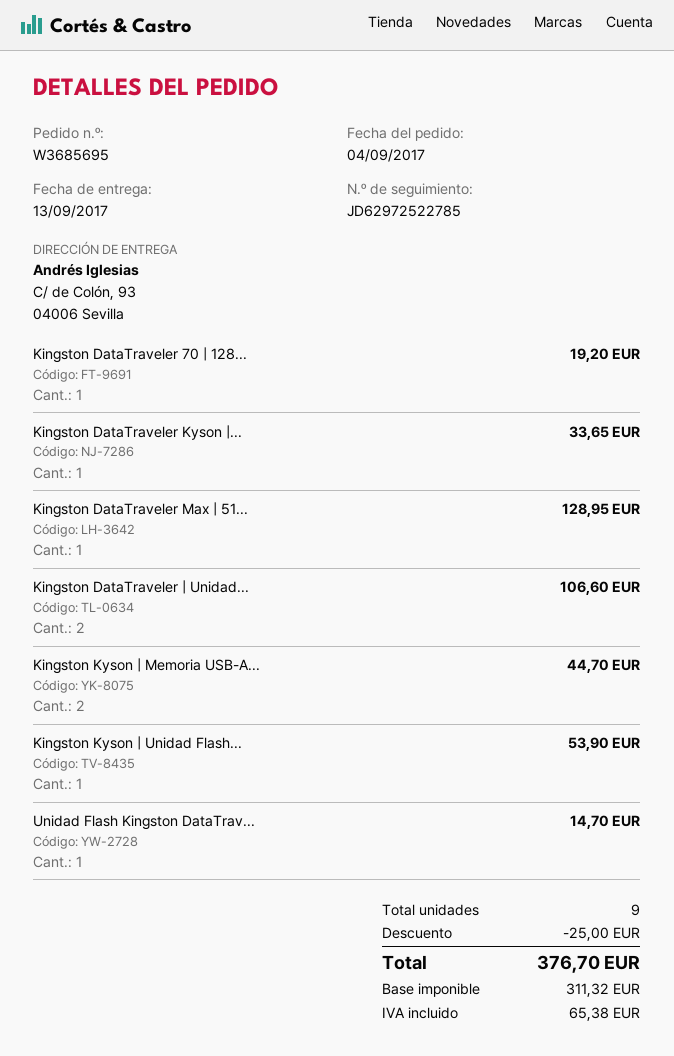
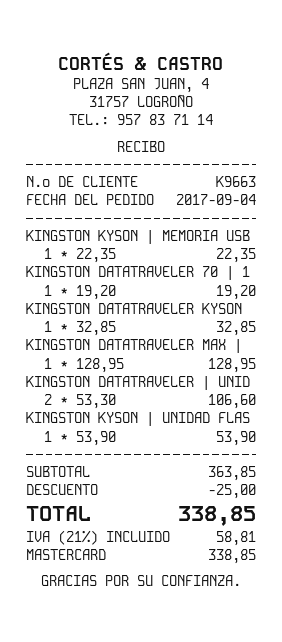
Kingston DataTraveler Kyson |...: 1 for 33.65 -> 1 for 32.85
Kingston Kyson | Memoria USB-A...: 2 for 44.70 -> 1 for 22.35
Unidad Flash Kingston DataTrav...: 1 for 14.70 -> none
tax: 65.38 -> 58.81
total: 376.70 -> 338.85

